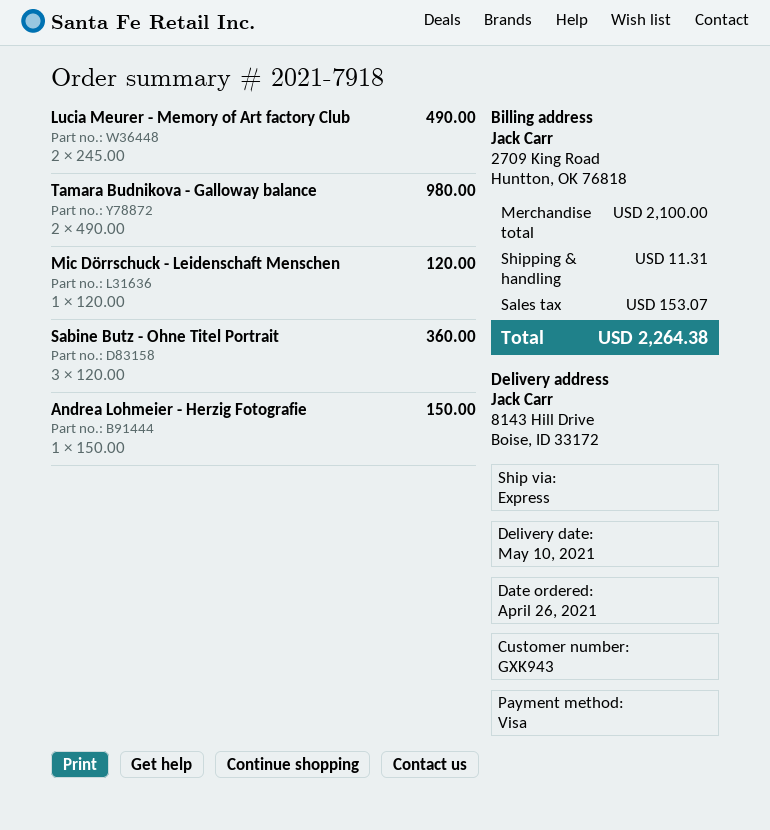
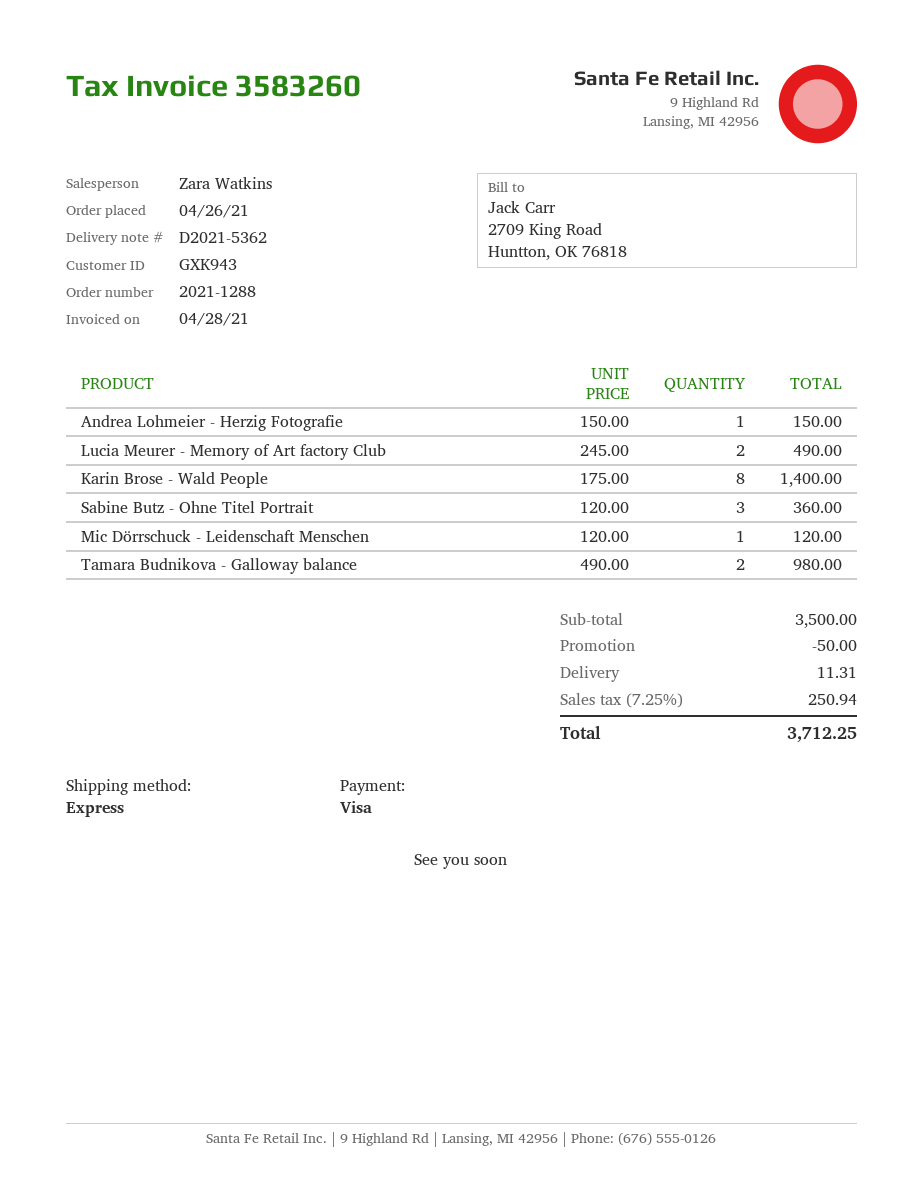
order number: 2021-7918 -> 2021-1288
Karin Brose - Wald People: none -> 8 x 175.00 = 1400.00
subtotal: 2100.00 -> 3500.00
discount: none -> 50.00
tax: 153.07 -> 250.94
total: 2264.38 -> 3712.25

